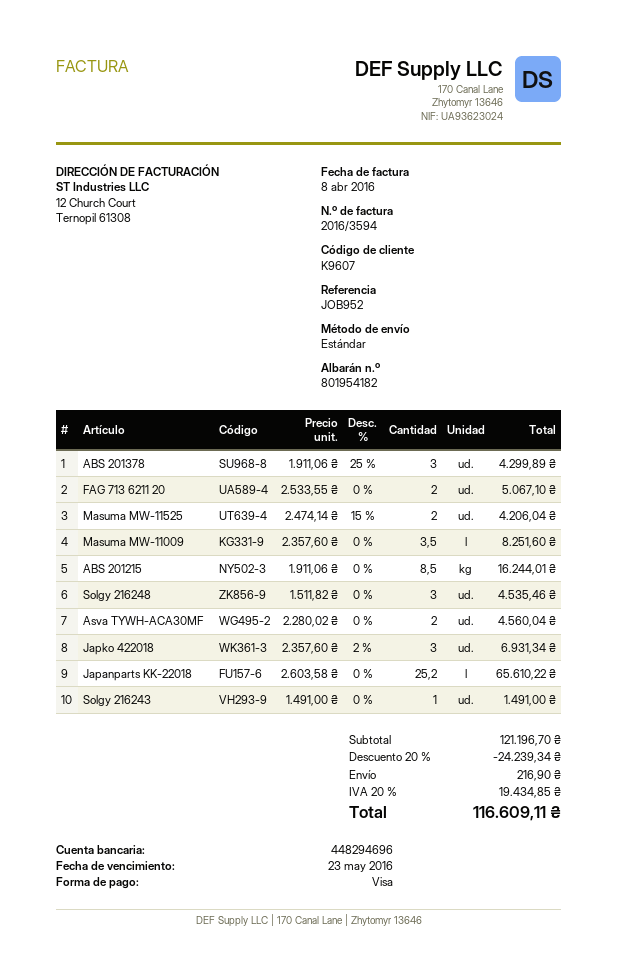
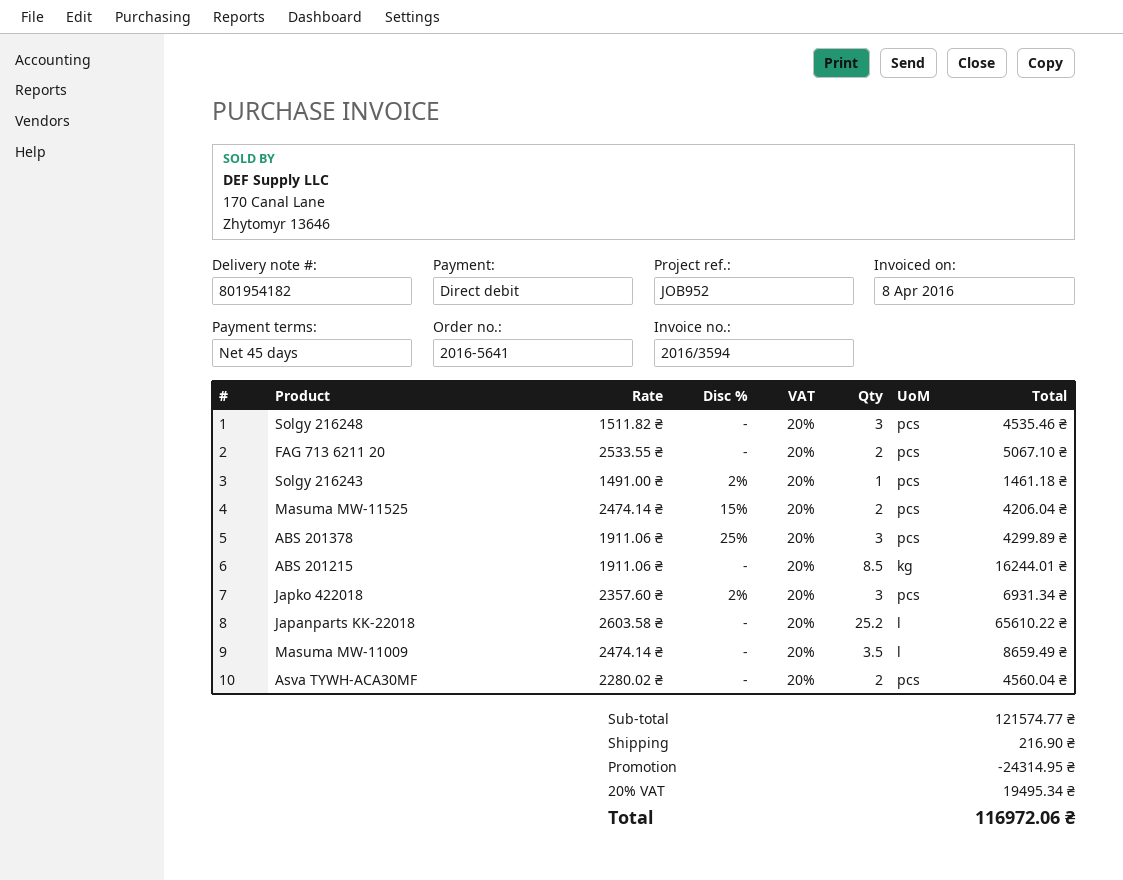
payment method: Visa -> direct debit
Masuma MW-11009: 3.5 x 2357.60 = 8251.60 -> 3.5 x 2474.14 = 8659.49
Solgy 216243: 1 x 1491.00 = 1491.00 -> 1 x 1491.00 - 2% = 1461.18
subtotal: 121196.70 -> 121574.77
discount: 24239.34 -> 24314.95
tax: 20% = 19434.85 -> 20% = 19495.34
total: 116609.11 -> 116972.06

